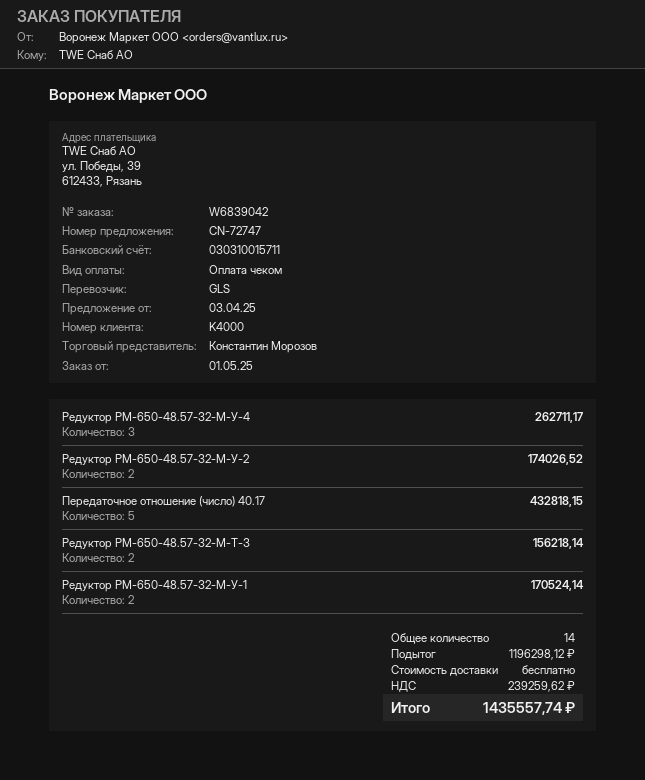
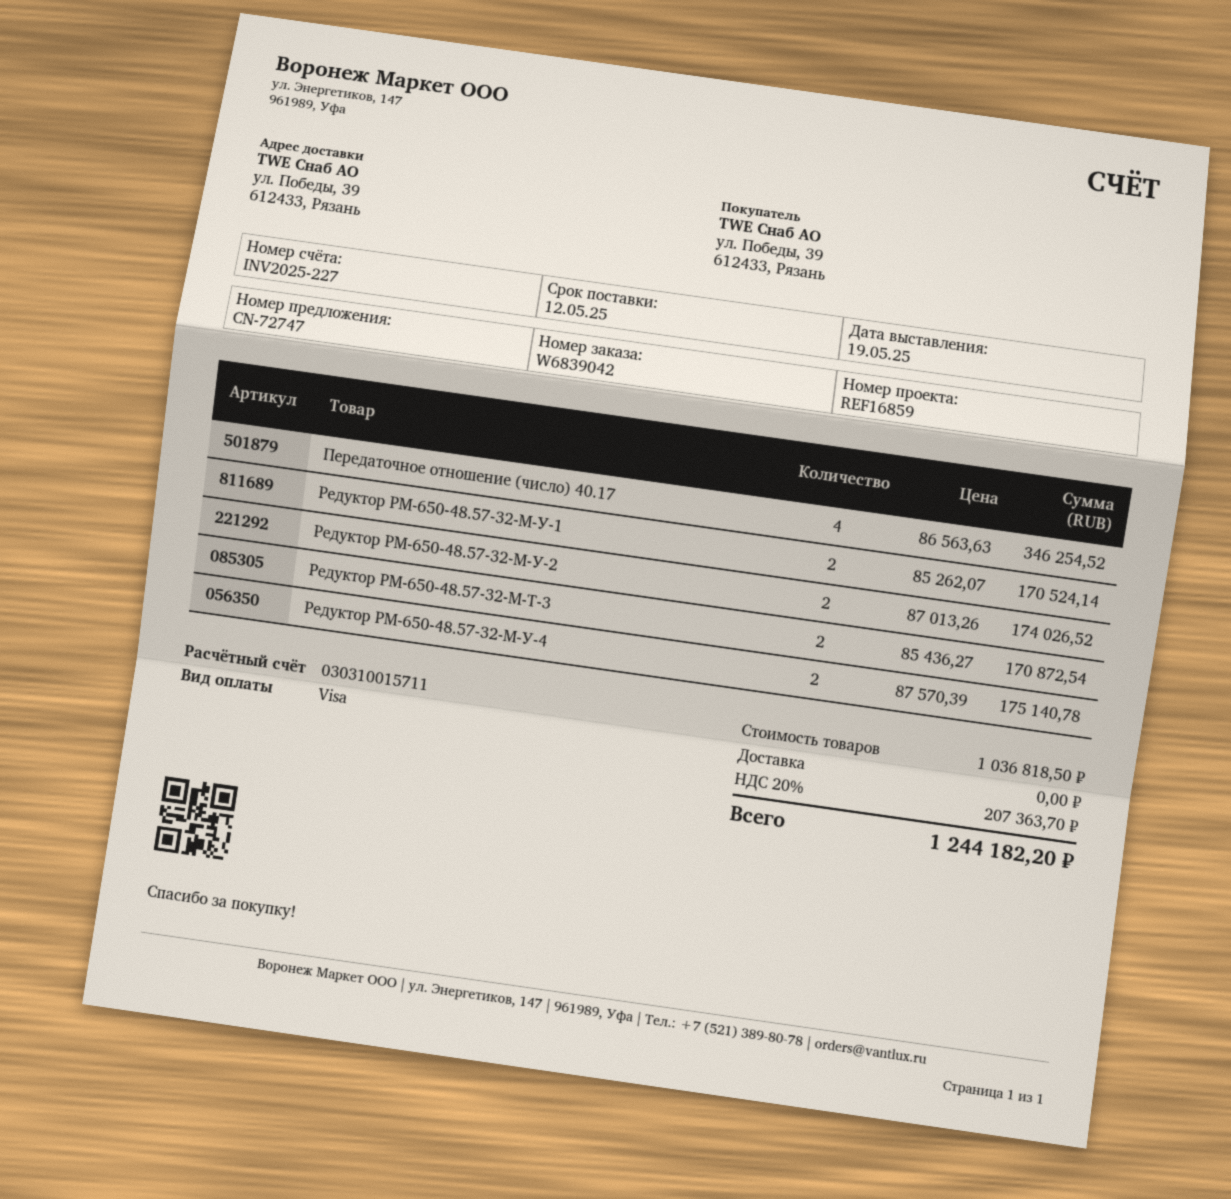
payment method: cheque -> Visa
Редуктор РМ-650-48.57-32-М-У-4: 3 for 262711.17 -> 2 for 175140.78
Передаточное отношение (число) 40.17: 5 for 432818.15 -> 4 for 346254.52
Редуктор РМ-650-48.57-32-М-Т-3: 2 for 156218.14 -> 2 for 170872.54
subtotal: 1196298.12 -> 1036818.50
tax: 239259.62 -> 207363.70
total: 1435557.74 -> 1244182.20

